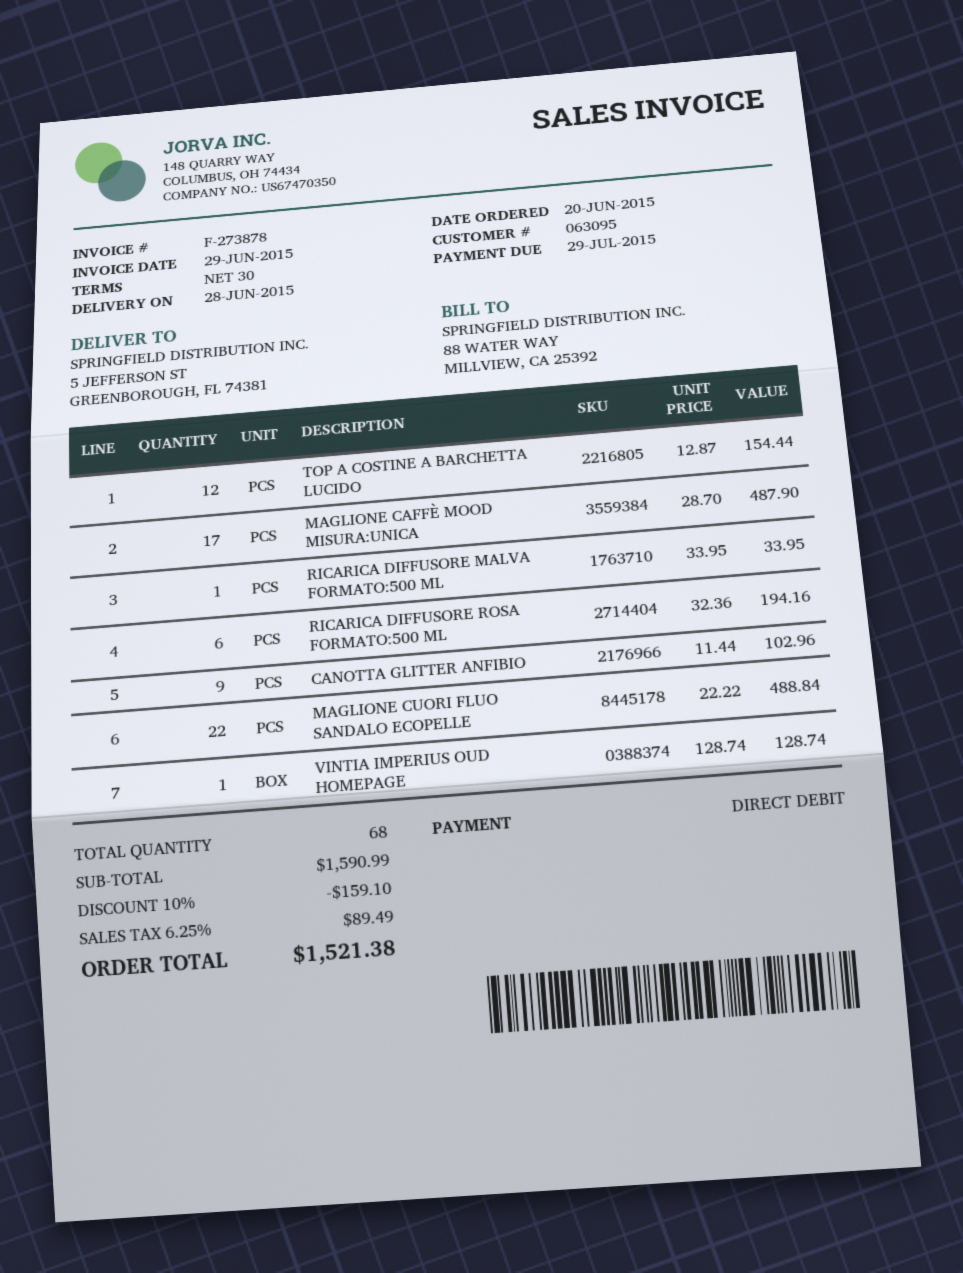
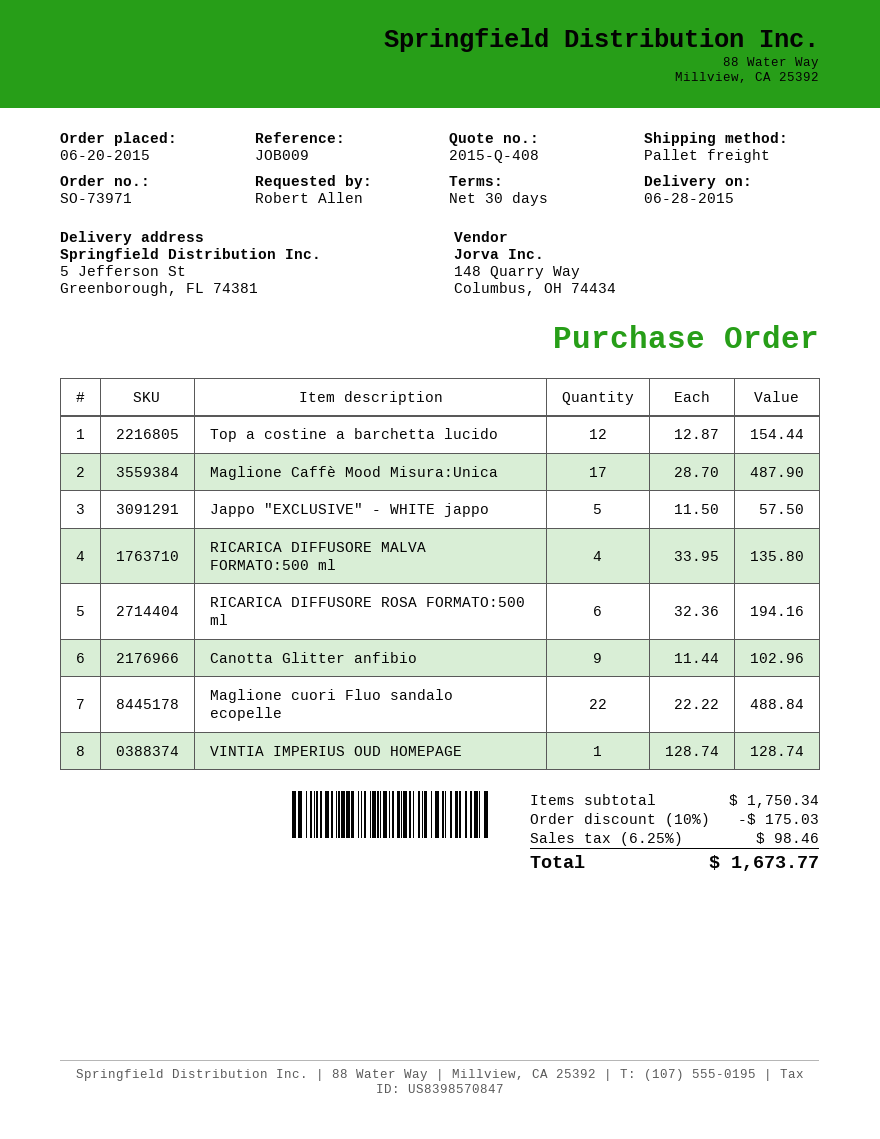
RICARICA DIFFUSORE MALVA FORMATO:500 ML: 1 x 33.95 = 33.95 -> 4 x 33.95 = 135.80
Jappo "EXCLUSIVE" - WHITE jappo: none -> 5 x 11.50 = 57.50
subtotal: 1590.99 -> 1750.34
discount: 10% = 159.10 -> 10% = 175.03
tax: 6.25% = 89.49 -> 6.25% = 98.46
total: 1521.38 -> 1673.77

